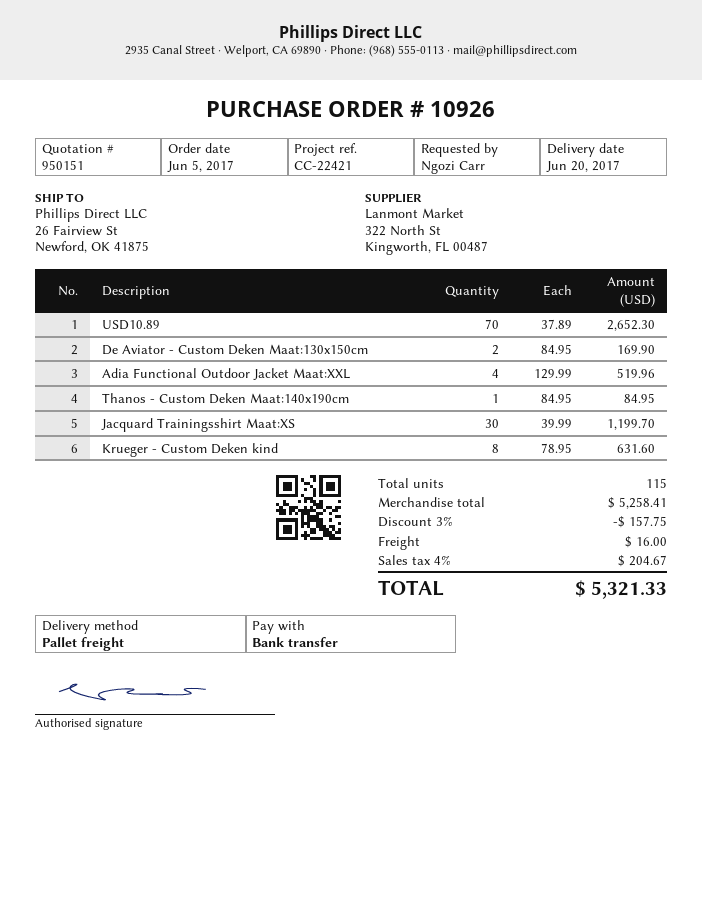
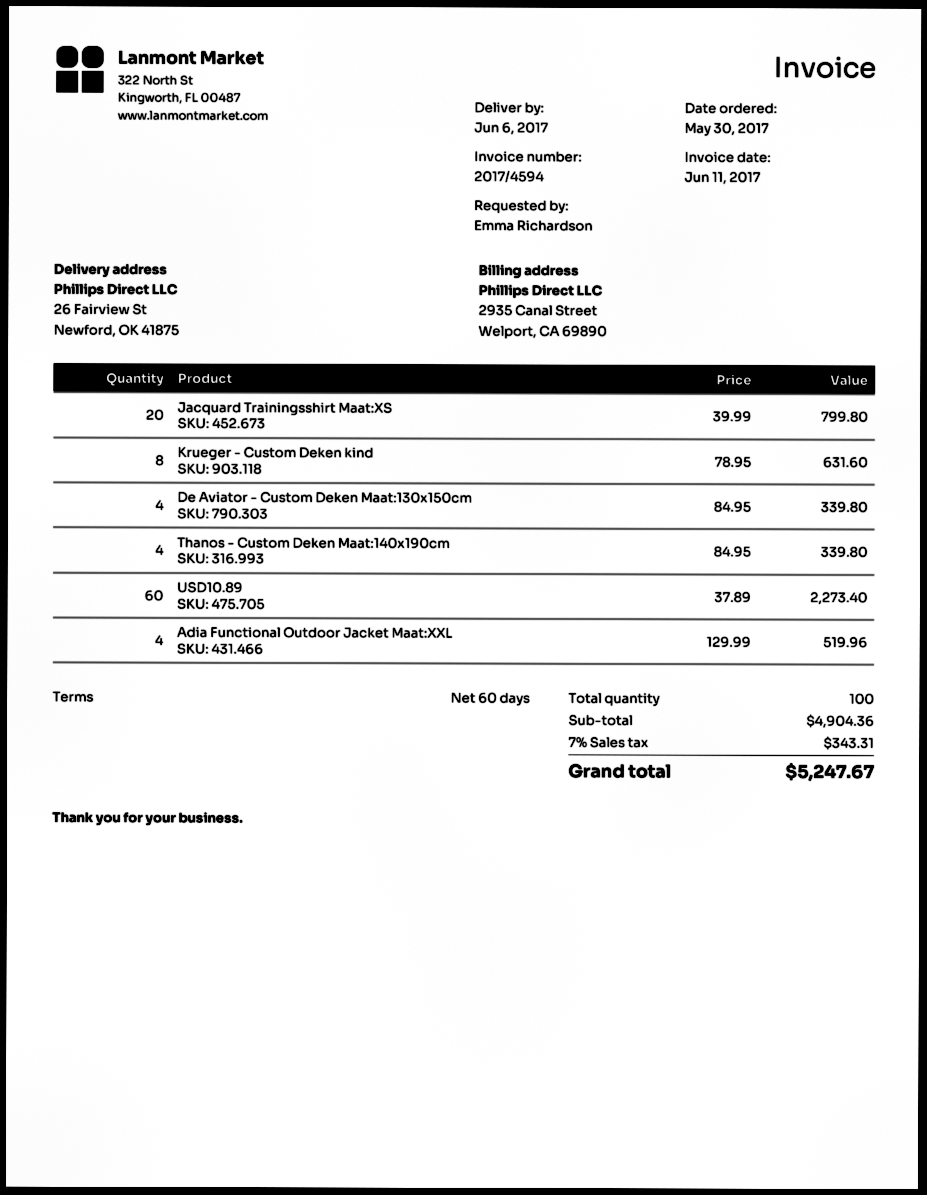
order date: 2017-06-05 -> 2017-05-30
delivery date: 2017-06-20 -> 2017-06-06
ordered by: Ngozi Carr -> Emma Richardson
USD10.89: 70 x 37.89 = 2652.30 -> 60 x 37.89 = 2273.40
De Aviator - Custom Deken Maat:130x150cm: 2 x 84.95 = 169.90 -> 4 x 84.95 = 339.80
Thanos - Custom Deken Maat:140x190cm: 1 x 84.95 = 84.95 -> 4 x 84.95 = 339.80
Jacquard Trainingsshirt Maat:XS: 30 x 39.99 = 1199.70 -> 20 x 39.99 = 799.80
total quantity: 115 -> 100
subtotal: 5258.41 -> 4904.36
discount: 3% = 157.75 -> none
shipping: 16.00 -> none
tax: 4% = 204.67 -> 7% = 343.31
total: 5321.33 -> 5247.67

